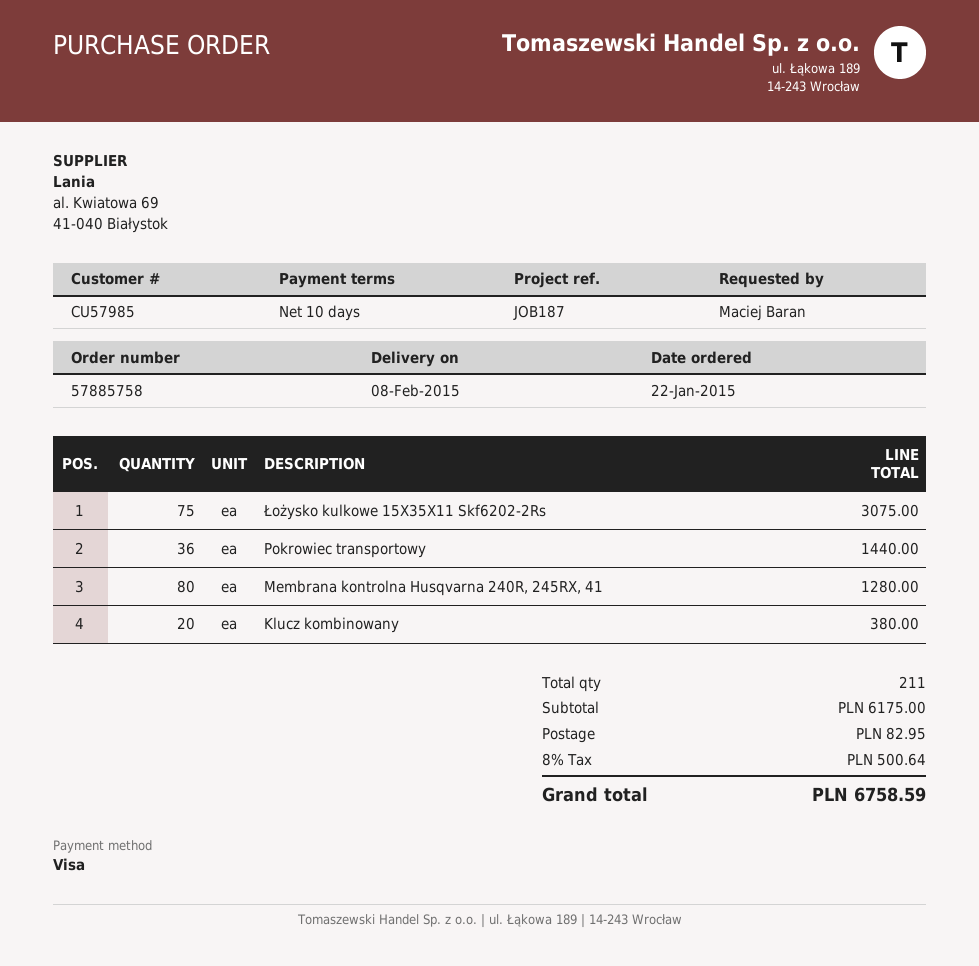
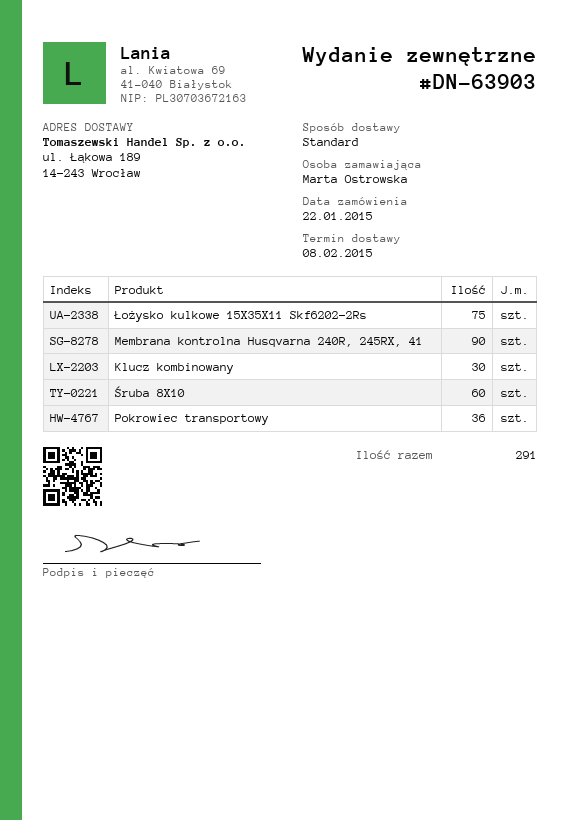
ordered by: Maciej Baran -> Marta Ostrowska
Membrana kontrolna Husqvarna 240R, 245RX, 41: 80 -> 90
Klucz kombinowany: 20 -> 30
Śruba 8X10: none -> 60
total quantity: 211 -> 291

